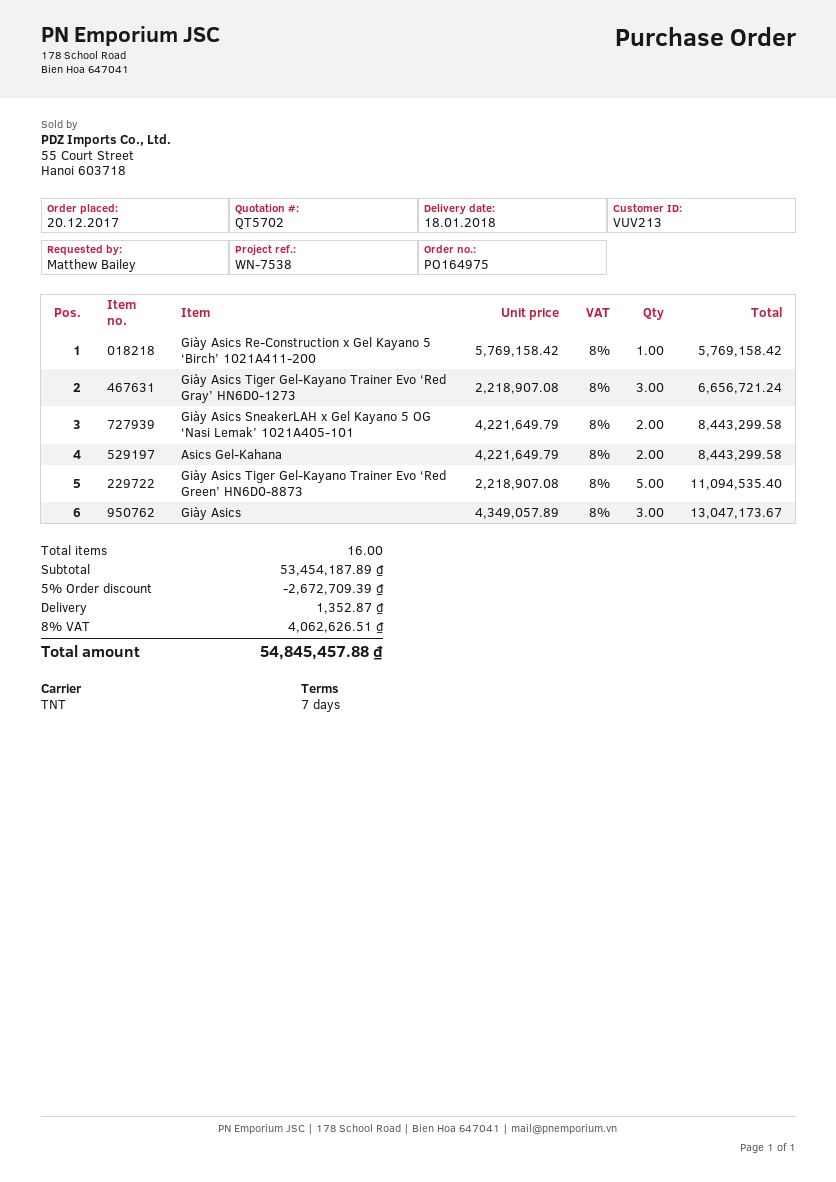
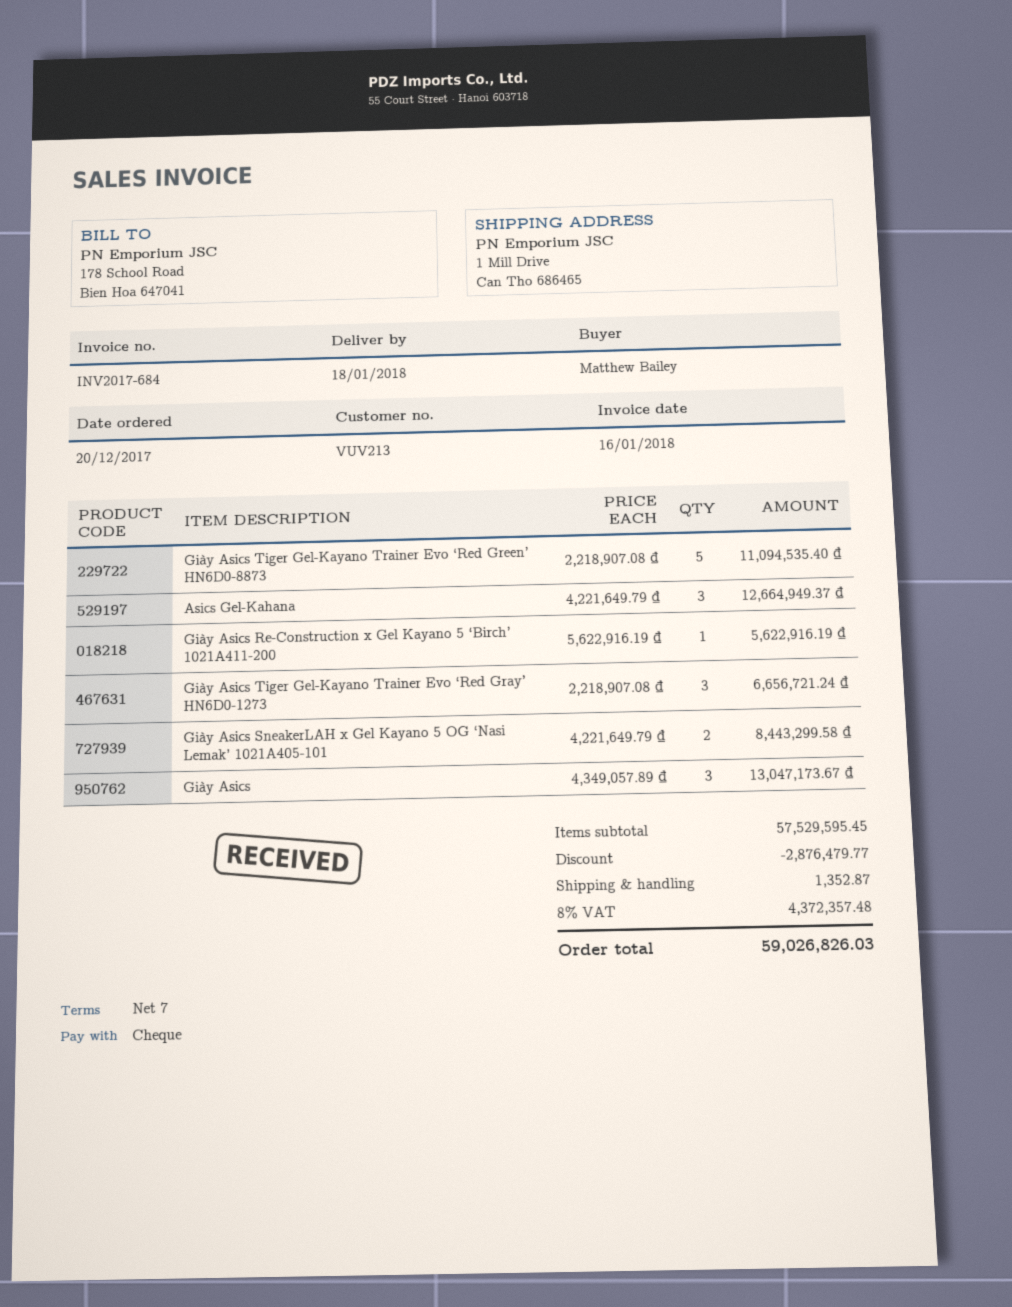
Giày Asics Re-Construction x Gel Kayano 5 ‘Birch’ 1021A411-200: 1 x 5769158.42 = 5769158.42 -> 1 x 5622916.19 = 5622916.19
Asics Gel-Kahana: 2 x 4221649.79 = 8443299.58 -> 3 x 4221649.79 = 12664949.37
subtotal: 53454187.89 -> 57529595.45
discount: 2672709.39 -> 2876479.77
tax: 8% = 4062626.51 -> 8% = 4372357.48
total: 54845457.88 -> 59026826.03

